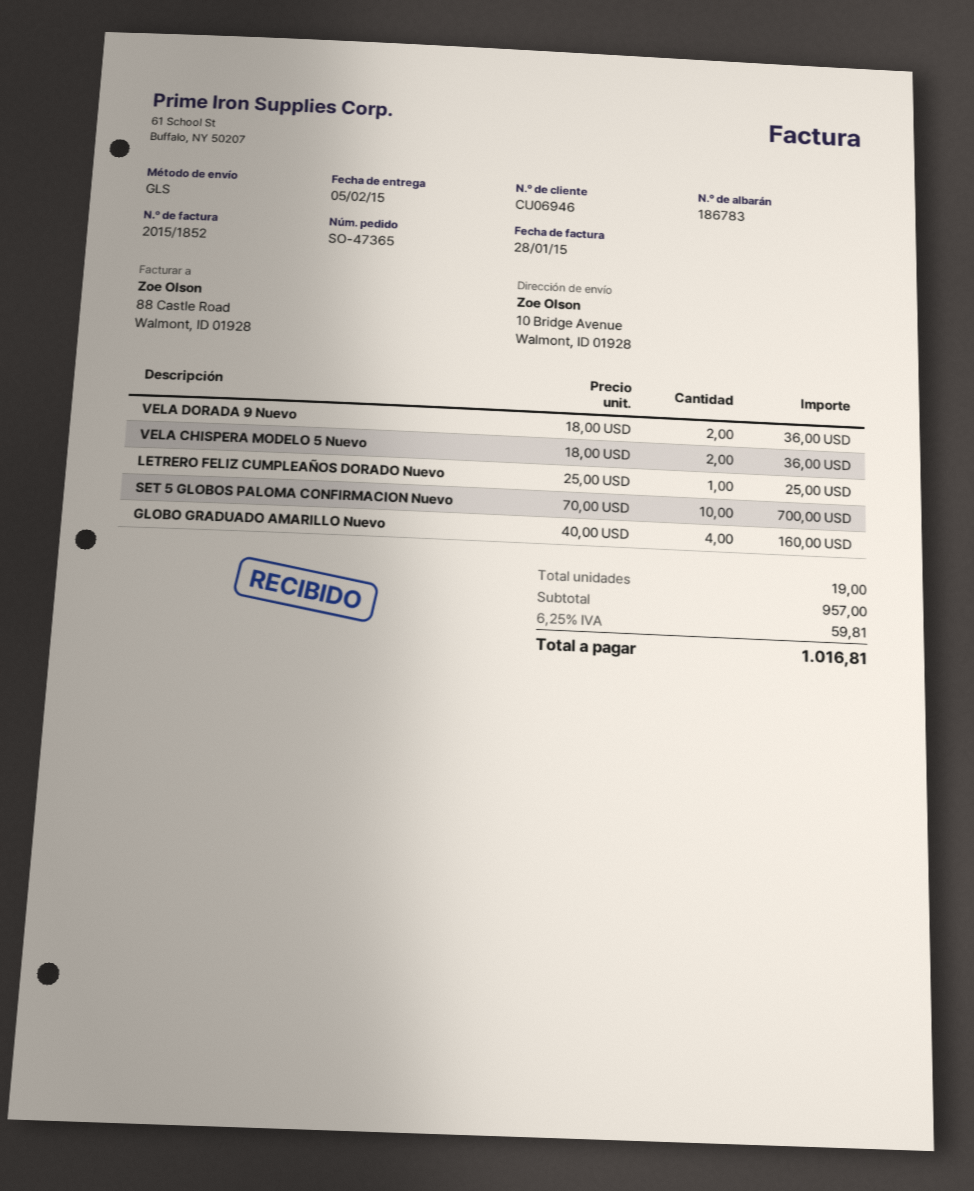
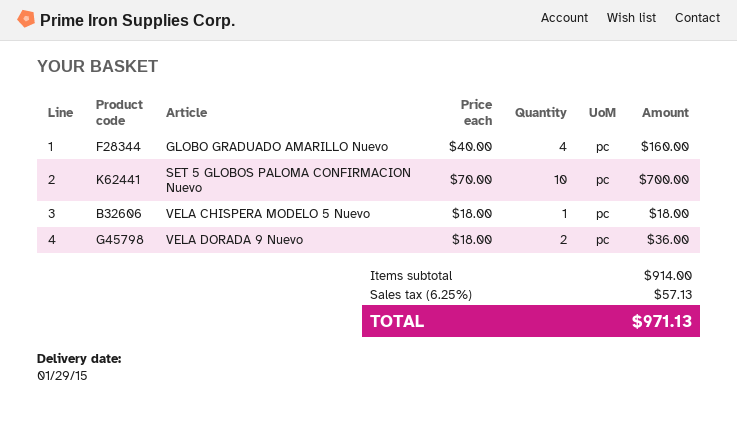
delivery date: 2015-02-05 -> 2015-01-29
VELA CHISPERA MODELO 5 Nuevo: 2 x 18.00 = 36.00 -> 1 x 18.00 = 18.00
LETRERO FELIZ CUMPLEAÑOS DORADO Nuevo: 1 x 25.00 = 25.00 -> none
subtotal: 957.00 -> 914.00
tax: 6.25% = 59.81 -> 6.25% = 57.13
total: 1016.81 -> 971.13

